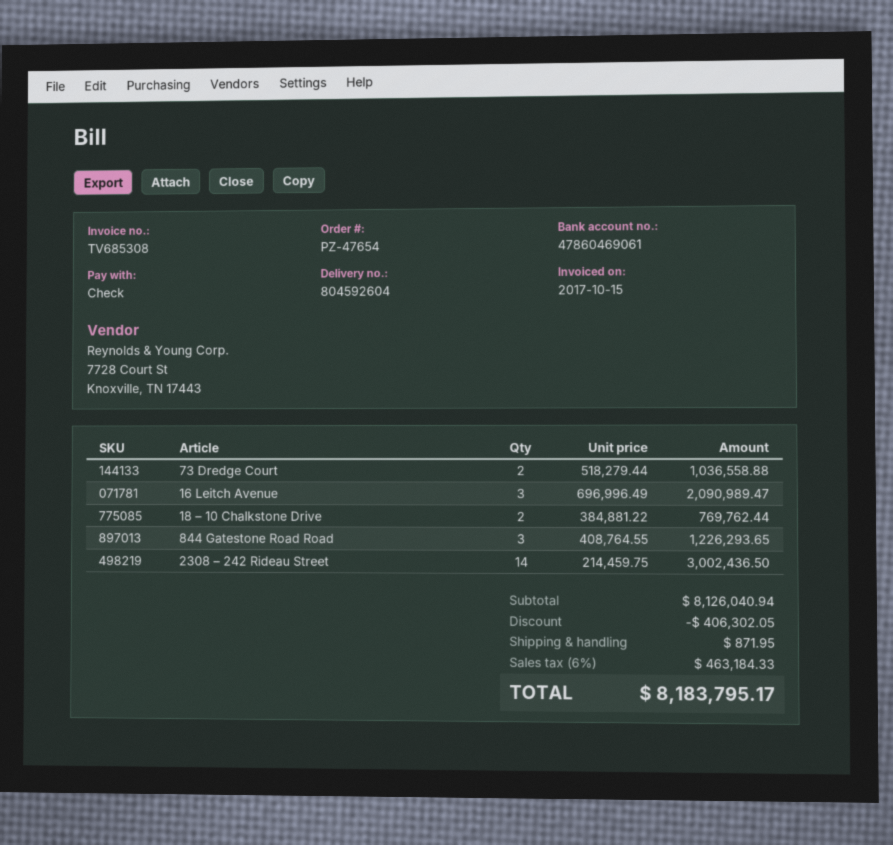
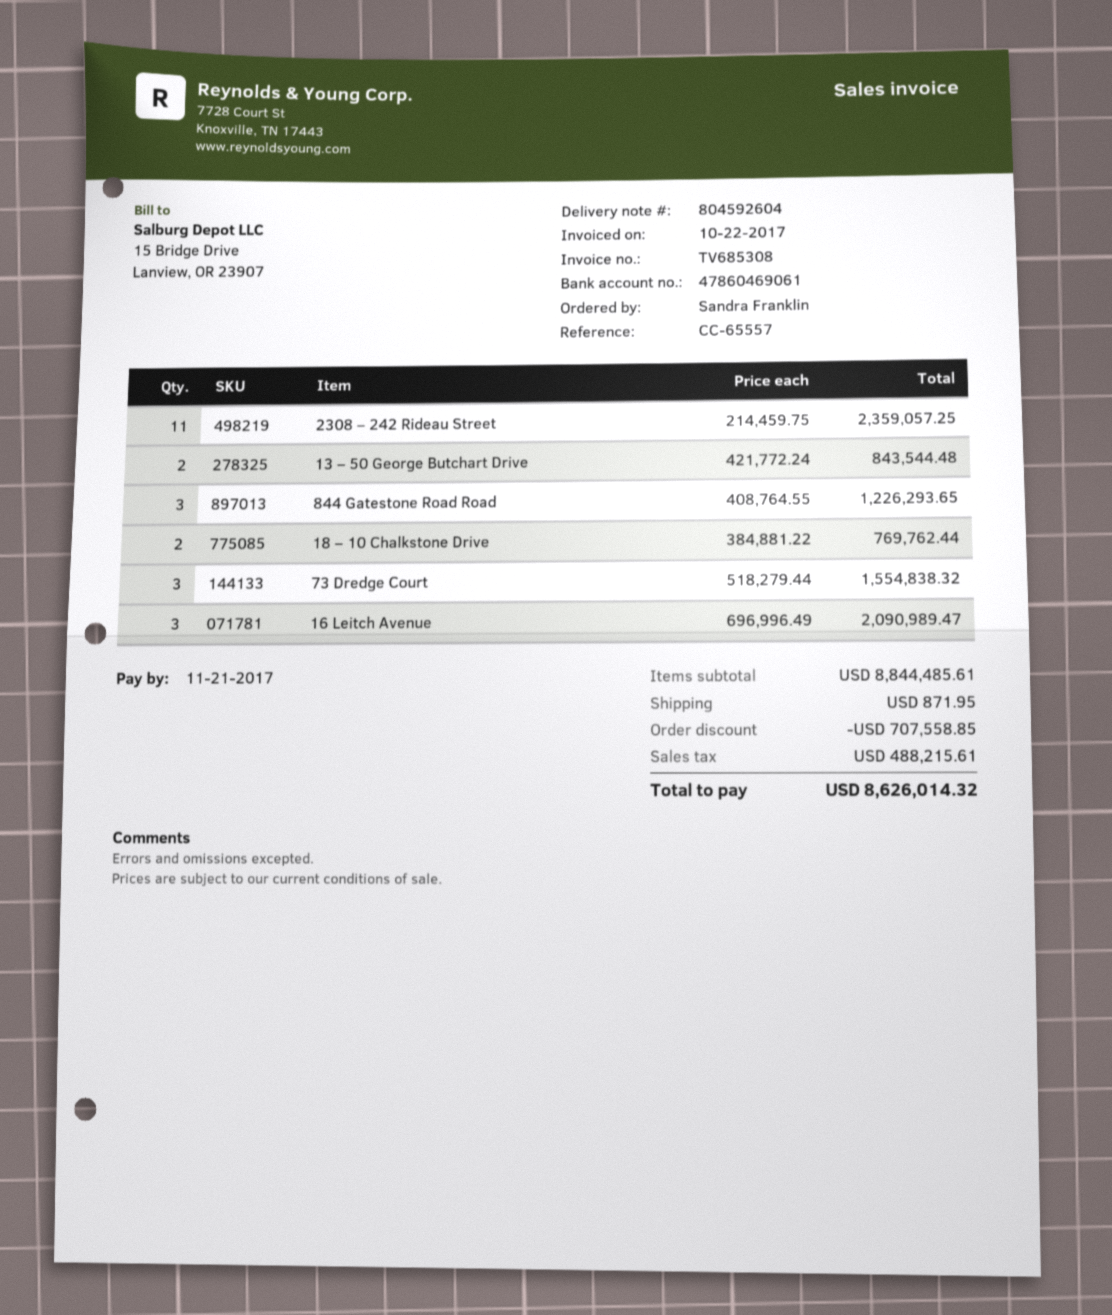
invoice date: 2017-10-15 -> 2017-10-22
73 Dredge Court: 2 x 518279.44 = 1036558.88 -> 3 x 518279.44 = 1554838.32
2308 – 242 Rideau Street: 14 x 214459.75 = 3002436.50 -> 11 x 214459.75 = 2359057.25
13 – 50 George Butchart Drive: none -> 2 x 421772.24 = 843544.48
subtotal: 8126040.94 -> 8844485.61
discount: 406302.05 -> 707558.85
tax: 463184.33 -> 488215.61
total: 8183795.17 -> 8626014.32

